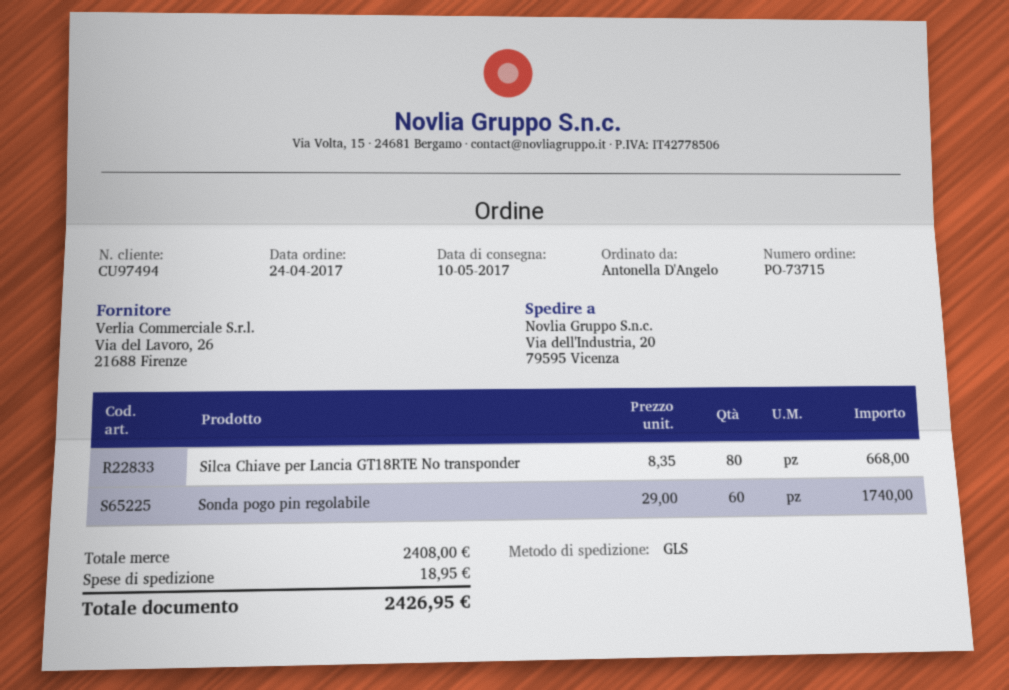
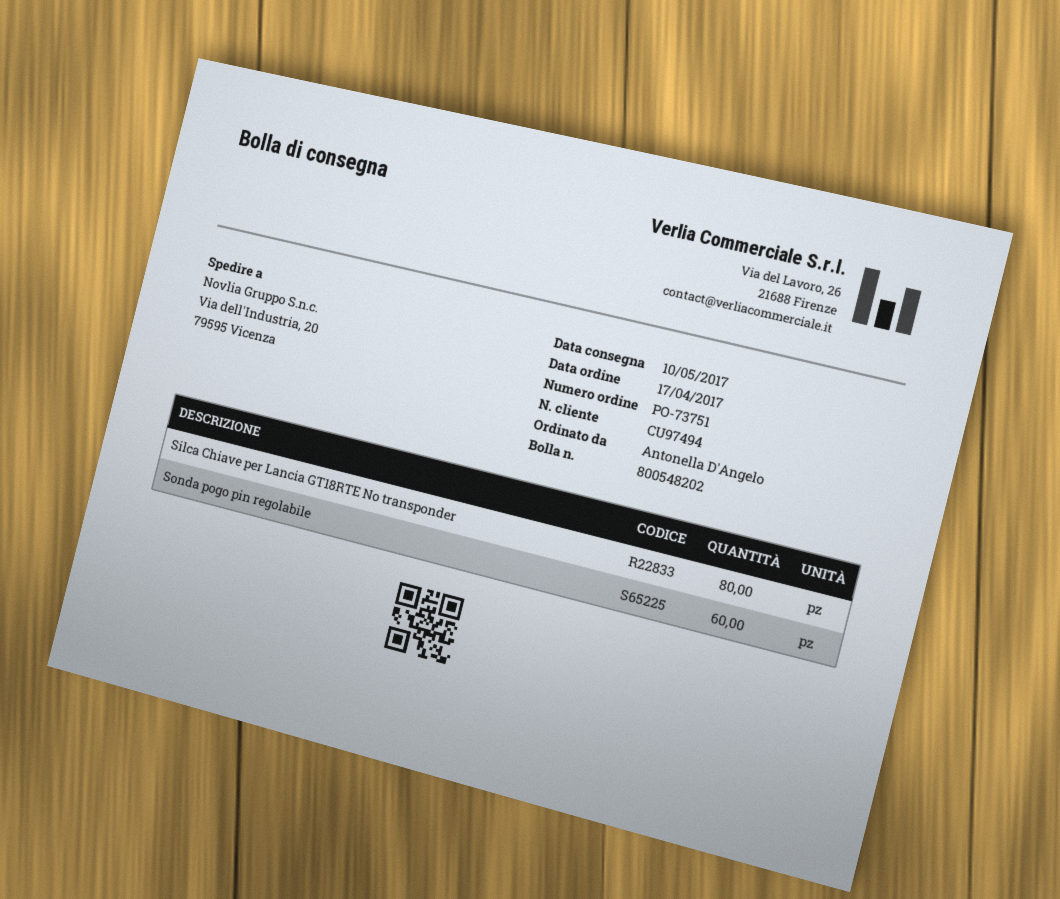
order number: PO-73715 -> PO-73751
order date: 2017-04-24 -> 2017-04-17

